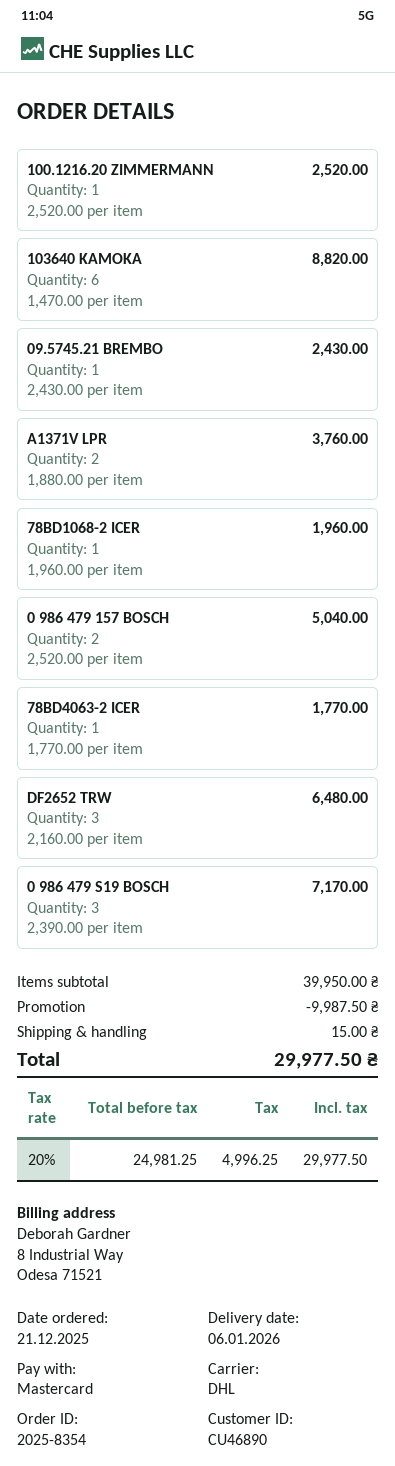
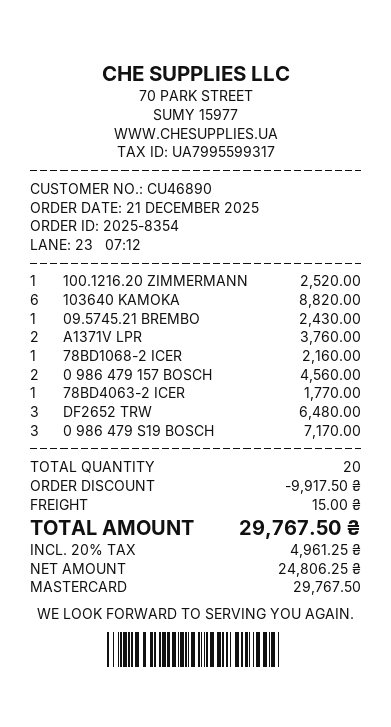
78BD1068-2 ICER: 1 for 1960.00 -> 1 for 2160.00
0 986 479 157 BOSCH: 2 for 5040.00 -> 2 for 4560.00
discount: 9987.50 -> 9917.50
net: 24981.25 -> 24806.25
tax: 20% = 4996.25 -> 20% = 4961.25
total: 29977.50 -> 29767.50

